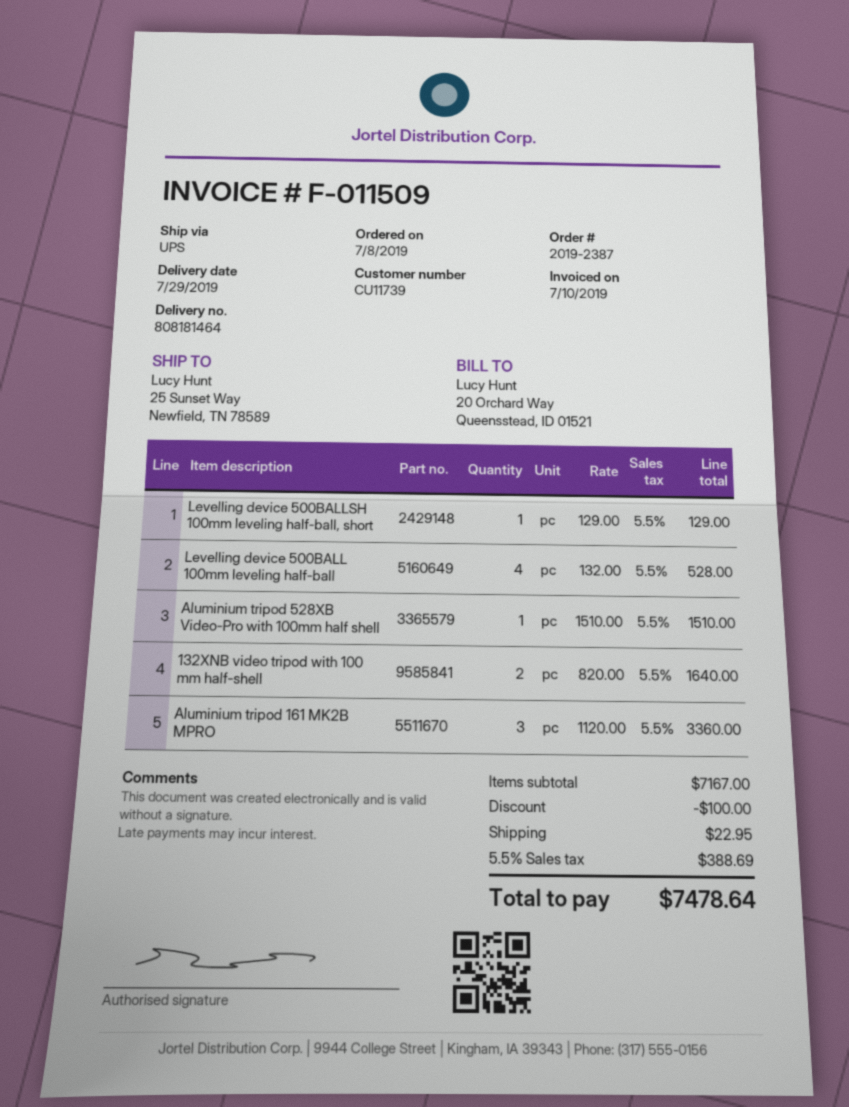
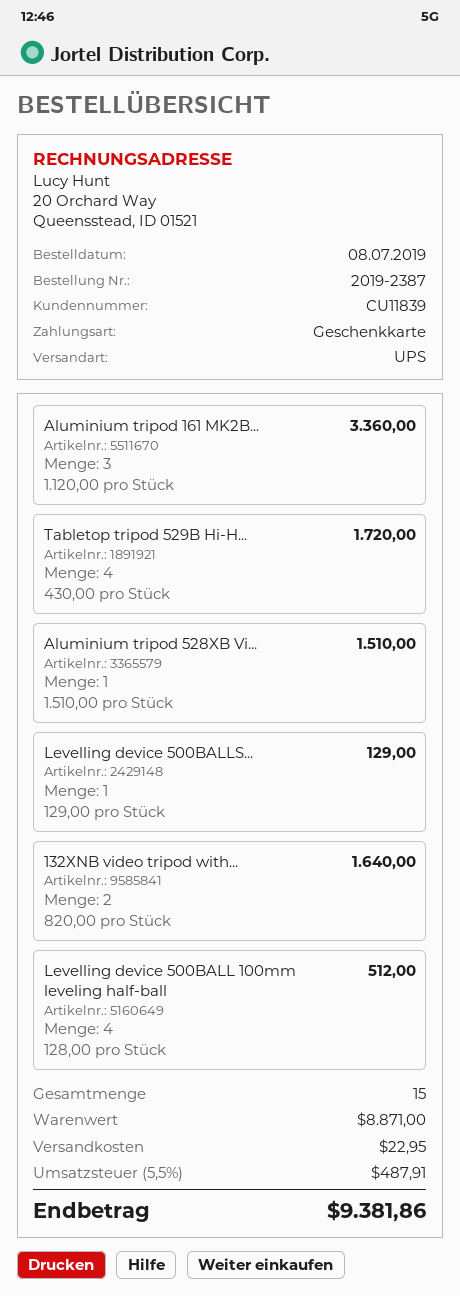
customer number: CU11739 -> CU11839
Levelling device 500BALL 100mm leveling half-ball: 4 x 132.00 = 528.00 -> 4 x 128.00 = 512.00
Tabletop tripod 529B Hi-H...: none -> 4 x 430.00 = 1720.00
subtotal: 7167.00 -> 8871.00
discount: 100.00 -> none
tax: 5.5% = 388.69 -> 5.5% = 487.91
total: 7478.64 -> 9381.86

